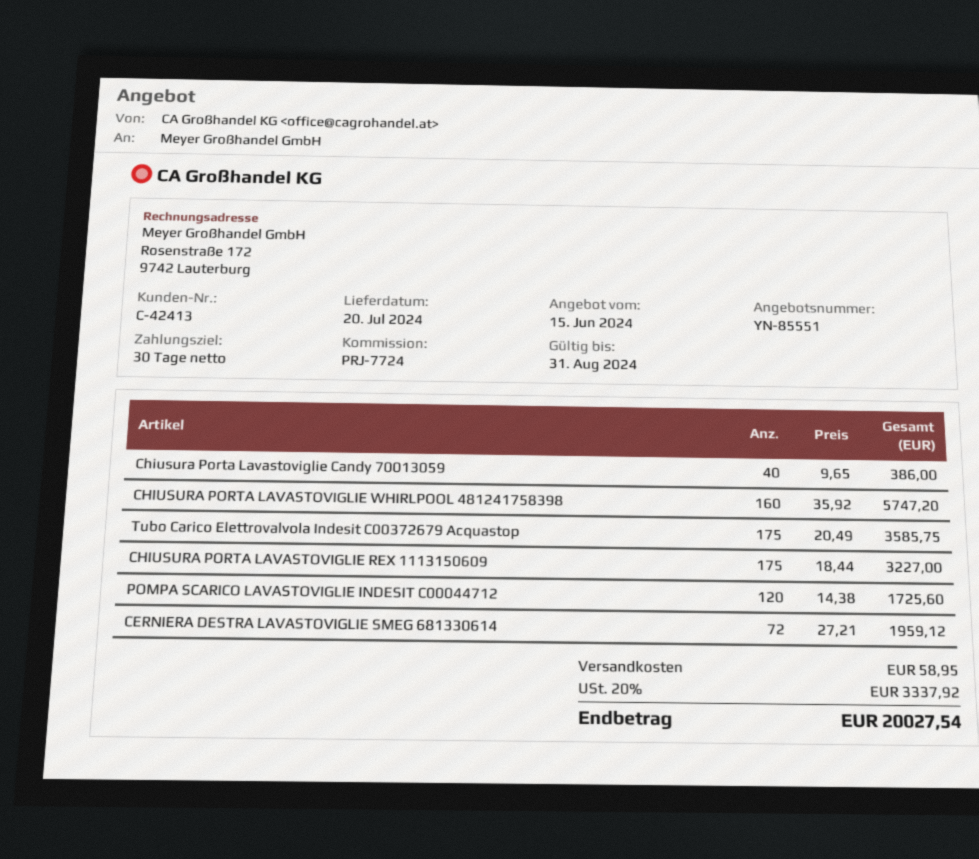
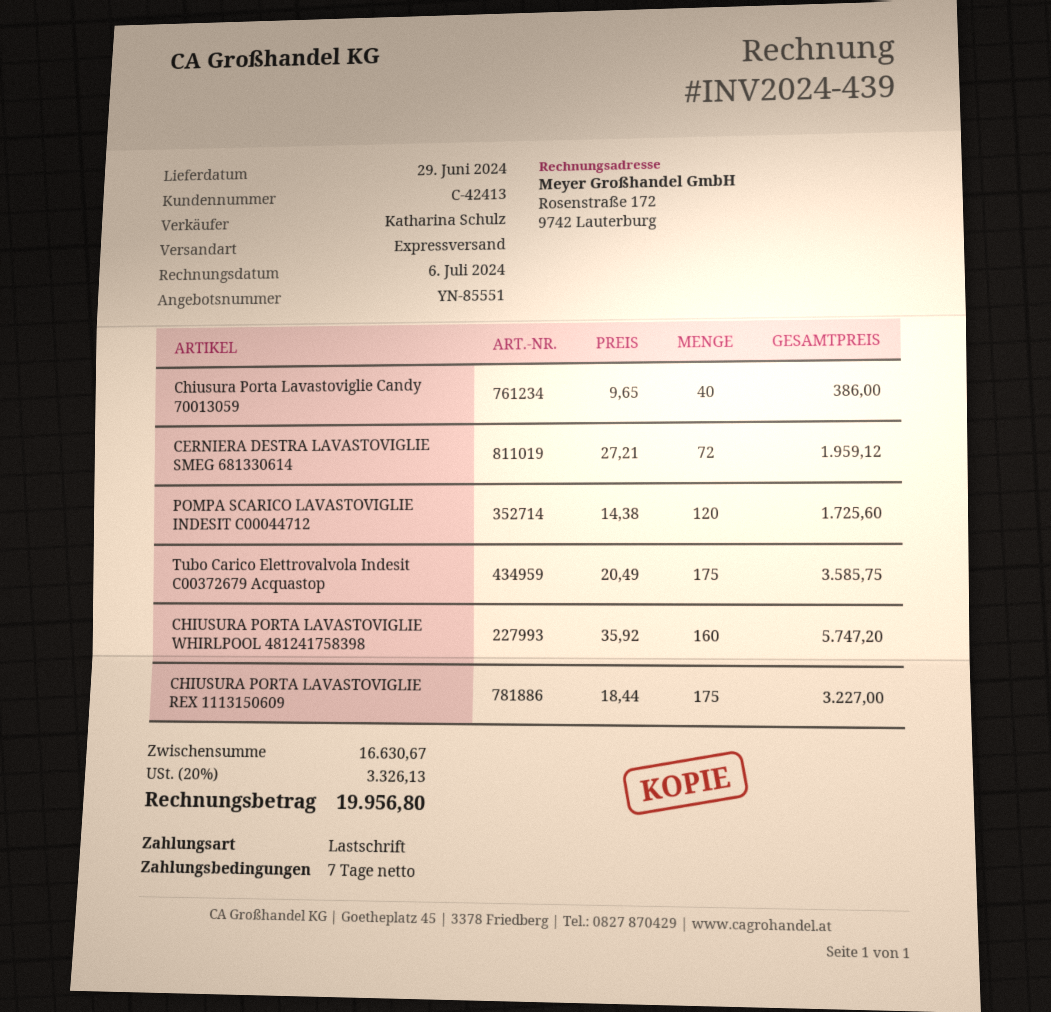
delivery date: 2024-07-20 -> 2024-06-29
payment terms: 30 days -> 7 days
shipping: 58.95 -> none
tax: 20% = 3337.92 -> 20% = 3326.13
total: 20027.54 -> 19956.80

